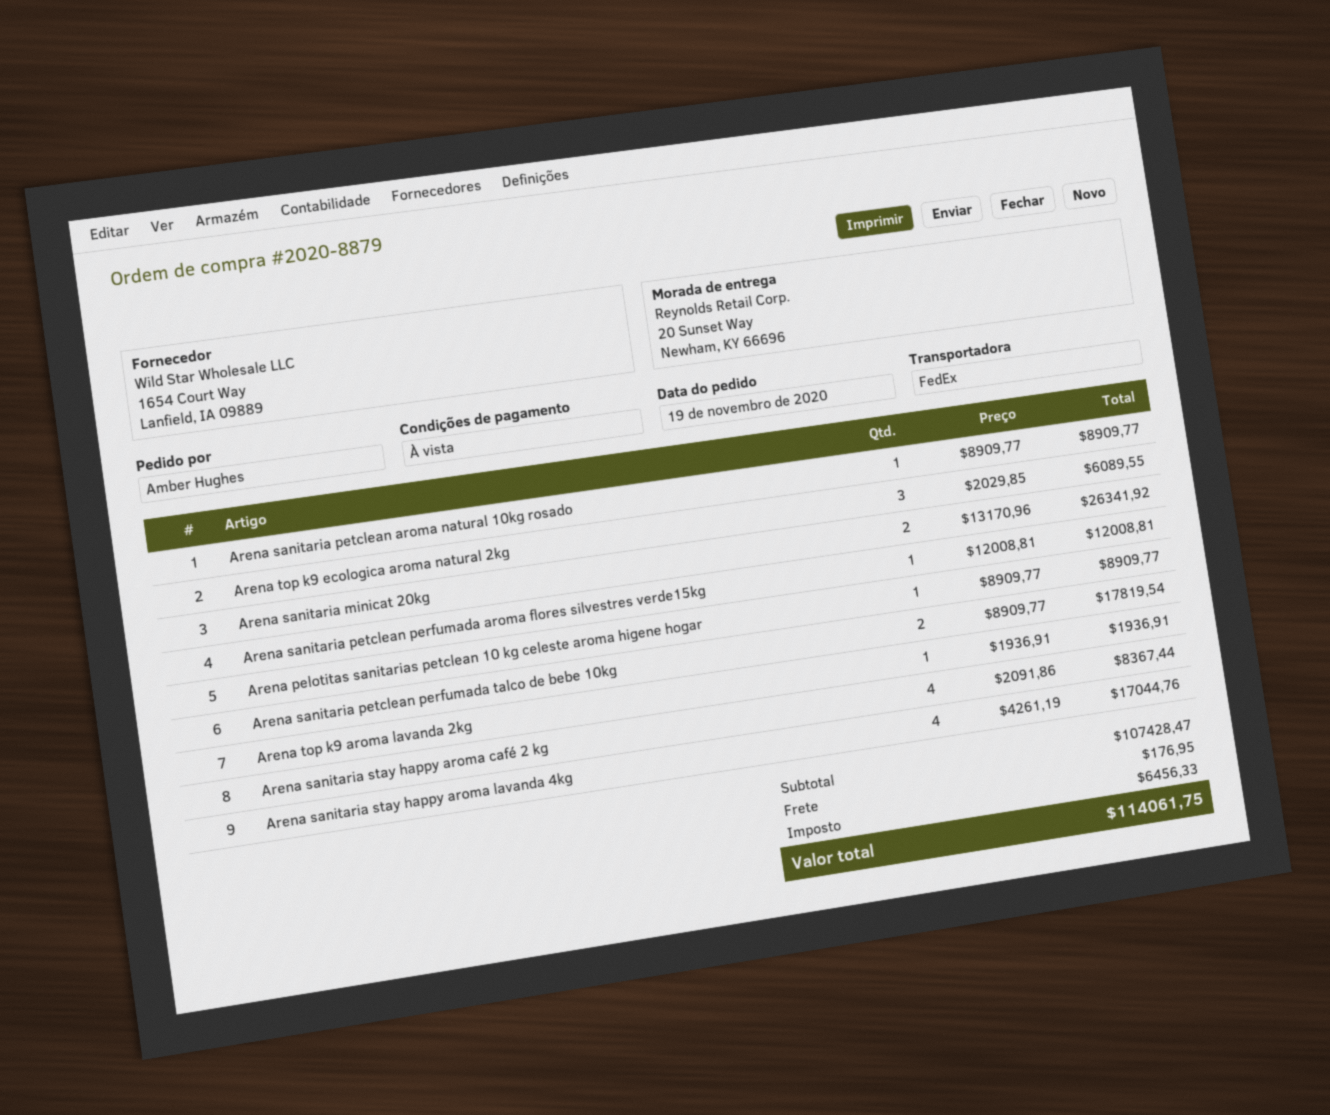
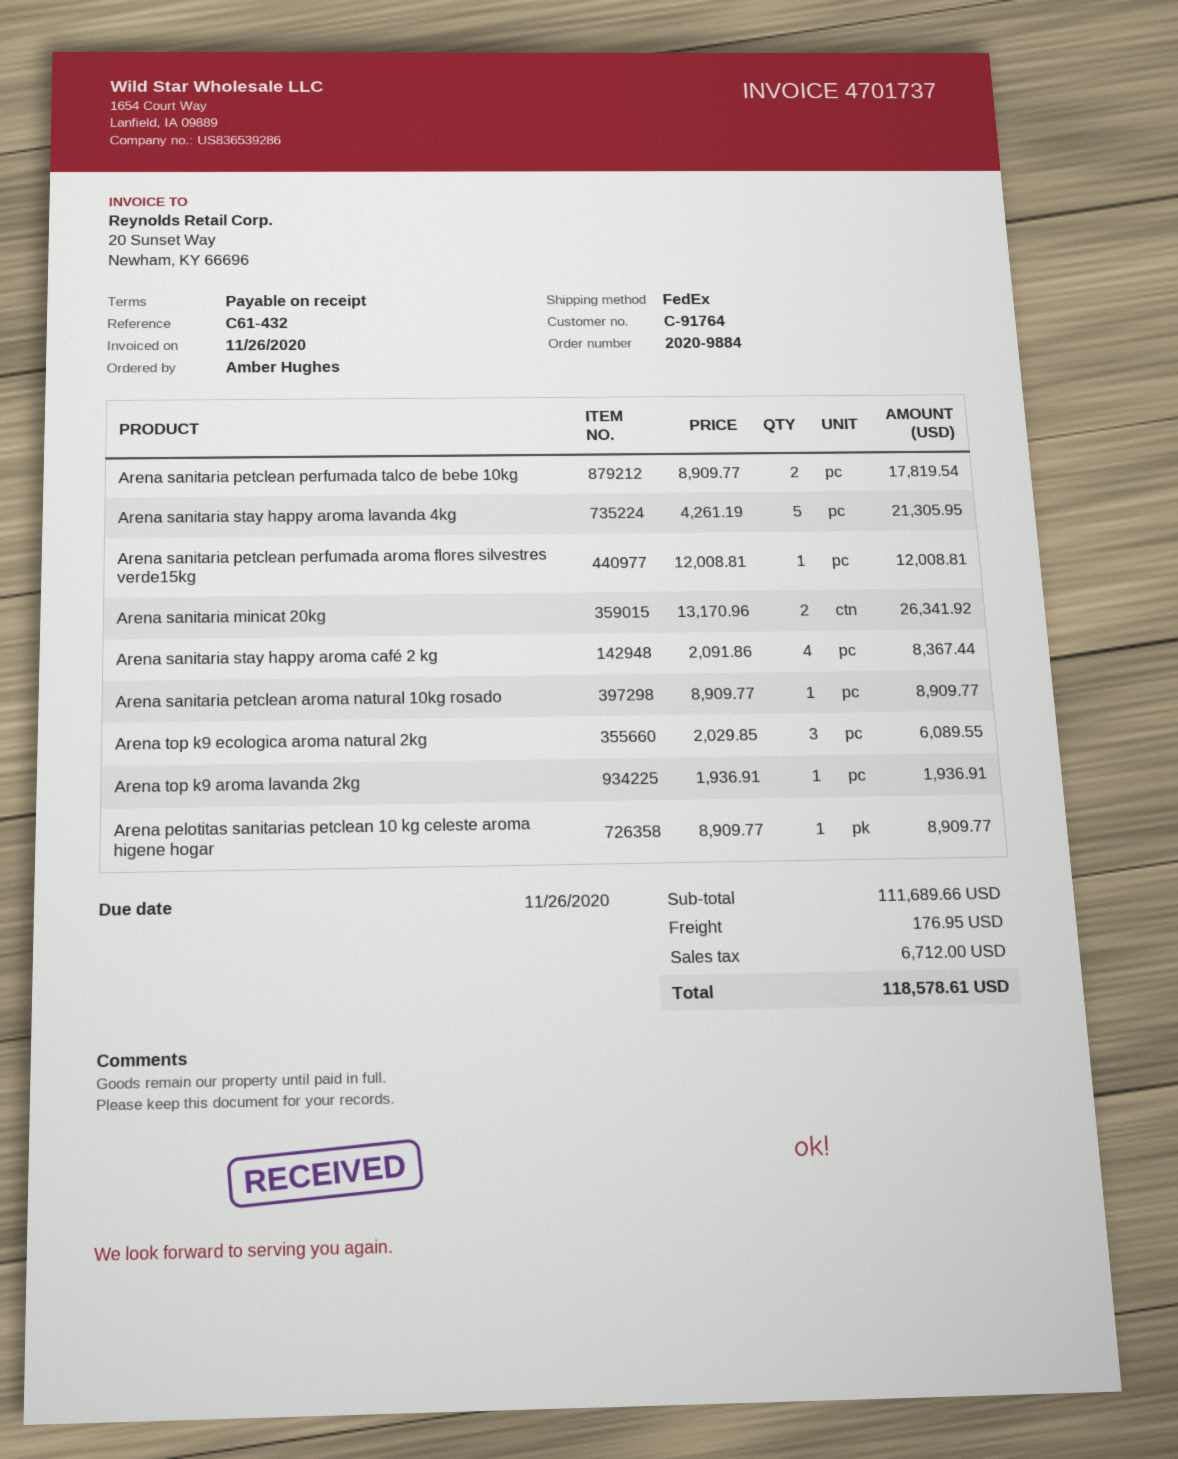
order number: 2020-8879 -> 2020-9884
Arena sanitaria stay happy aroma lavanda 4kg: 4 x 4261.19 = 17044.76 -> 5 x 4261.19 = 21305.95
subtotal: 107428.47 -> 111689.66
tax: 6456.33 -> 6712.00
total: 114061.75 -> 118578.61

